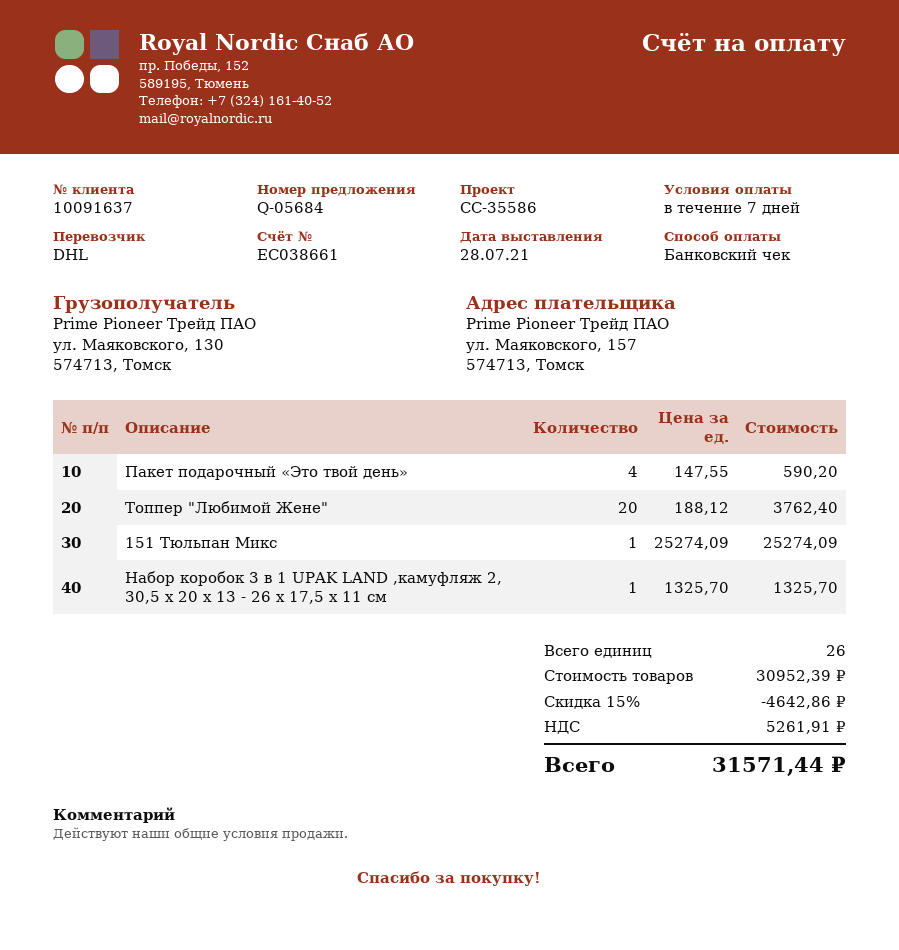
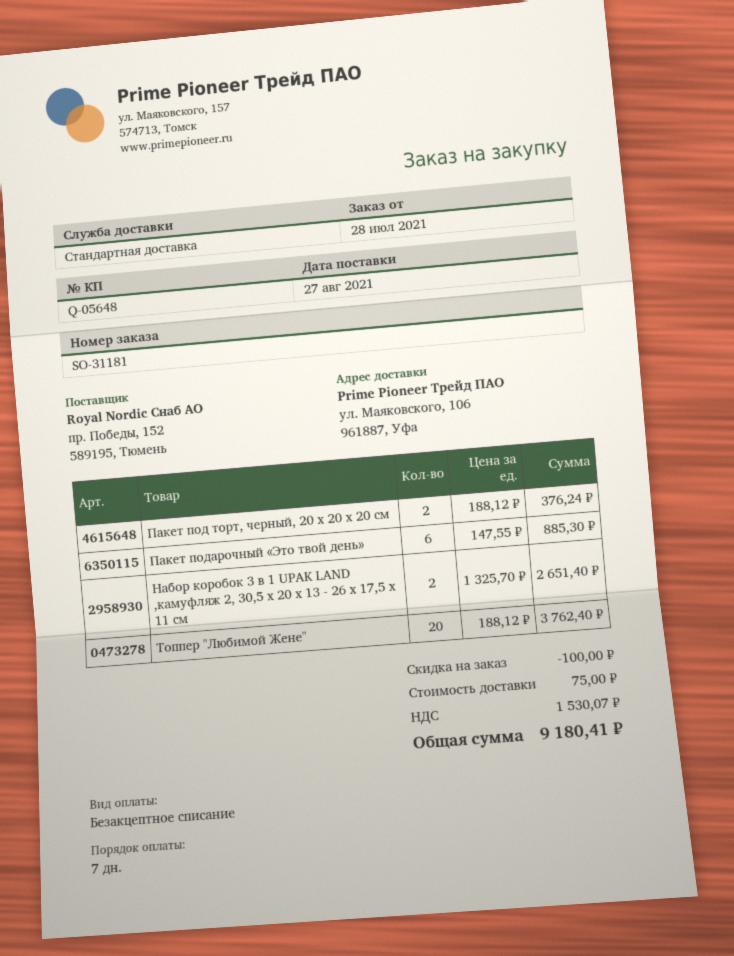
quote number: Q-05684 -> Q-05648
payment method: cheque -> direct debit
shipping method: DHL -> standard
ship to: ул. Маяковского, 130, 574713, Томск -> ул. Маяковского, 106, 961887, Уфа
Пакет подарочный «Это твой день»: 4 x 147.55 = 590.20 -> 6 x 147.55 = 885.30
151 Тюльпан Микс: 1 x 25274.09 = 25274.09 -> none
Набор коробок 3 в 1 UPAK LAND ,камуфляж 2, 30,5 х 20 х 13 - 26 х 17,5 х 11 см: 1 x 1325.70 = 1325.70 -> 2 x 1325.70 = 2651.40
Пакет под торт, черный, 20 х 20 х 20 см: none -> 2 x 188.12 = 376.24
discount: 4642.86 -> 100.00
shipping: none -> 75.00
tax: 5261.91 -> 1530.07
total: 31571.44 -> 9180.41

